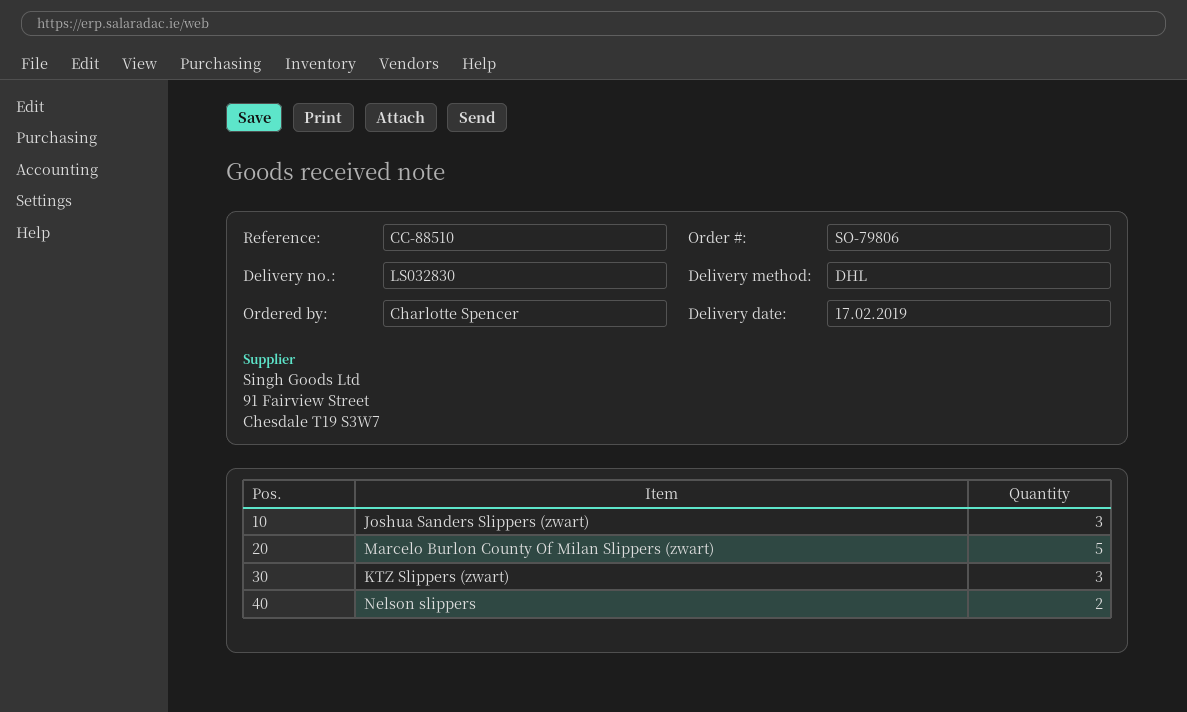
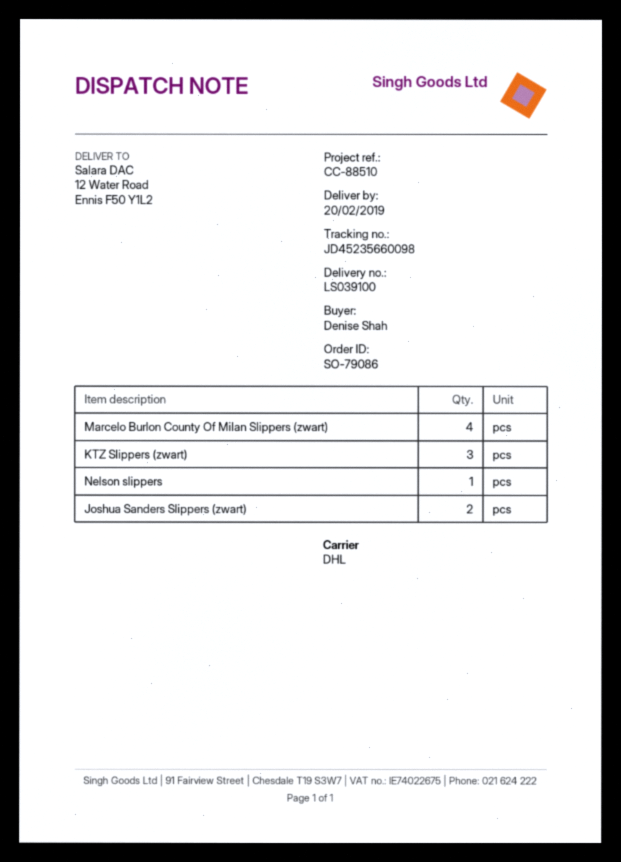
order number: SO-79806 -> SO-79086
delivery note number: LS032830 -> LS039100
delivery date: 2019-02-17 -> 2019-02-20
ordered by: Charlotte Spencer -> Denise Shah
Joshua Sanders Slippers (zwart): 3 -> 2
Marcelo Burlon County Of Milan Slippers (zwart): 5 -> 4
Nelson slippers: 2 -> 1

